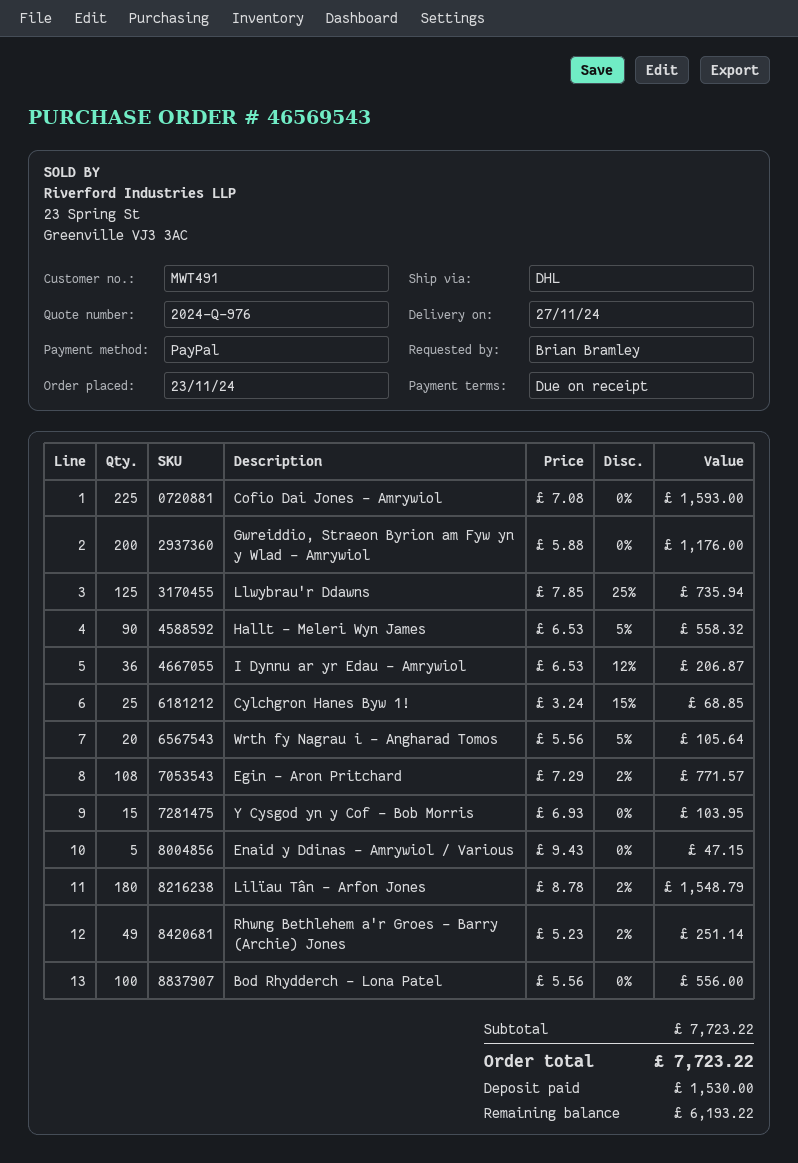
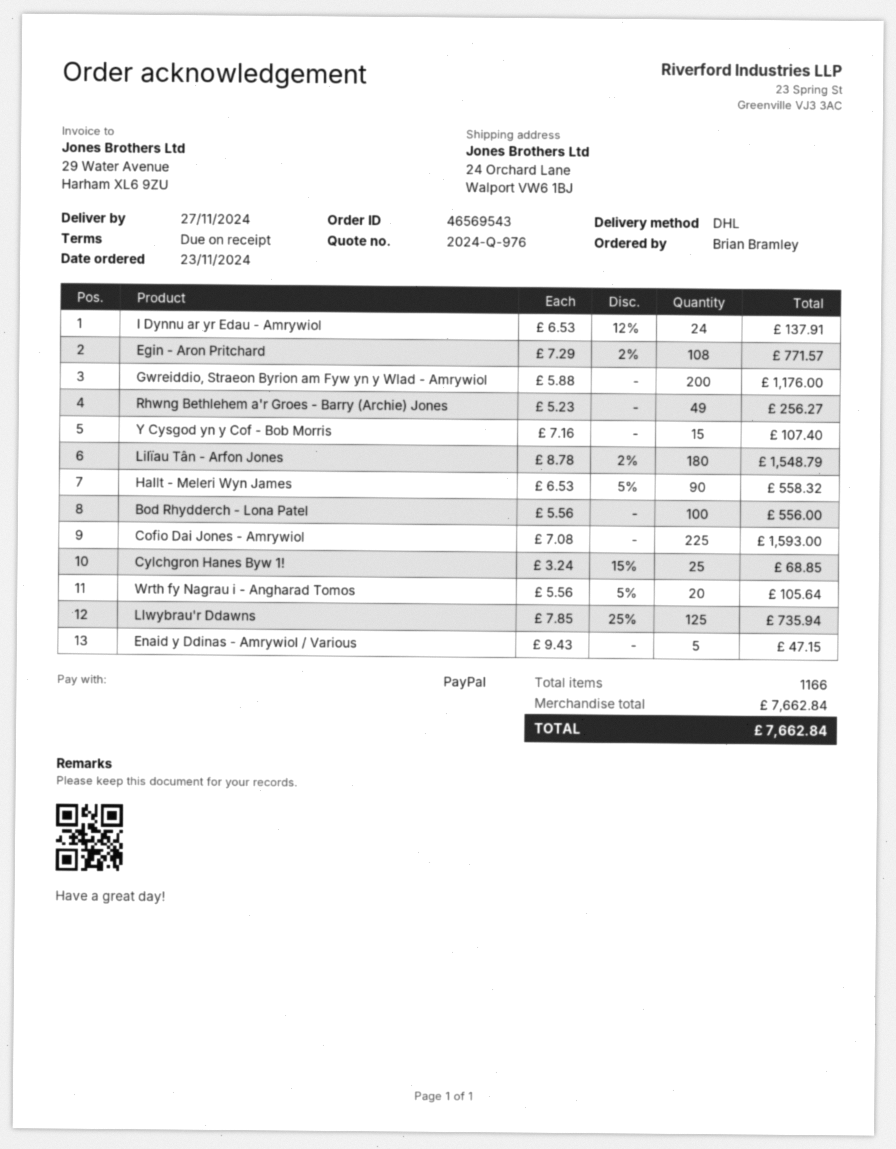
I Dynnu ar yr Edau - Amrywiol: 36 x 6.53 - 12% = 206.87 -> 24 x 6.53 - 12% = 137.91
Y Cysgod yn y Cof - Bob Morris: 15 x 6.93 = 103.95 -> 15 x 7.16 = 107.40
Rhwng Bethlehem a'r Groes - Barry (Archie) Jones: 49 x 5.23 - 2% = 251.14 -> 49 x 5.23 = 256.27
subtotal: 7723.22 -> 7662.84
total: 7723.22 -> 7662.84

